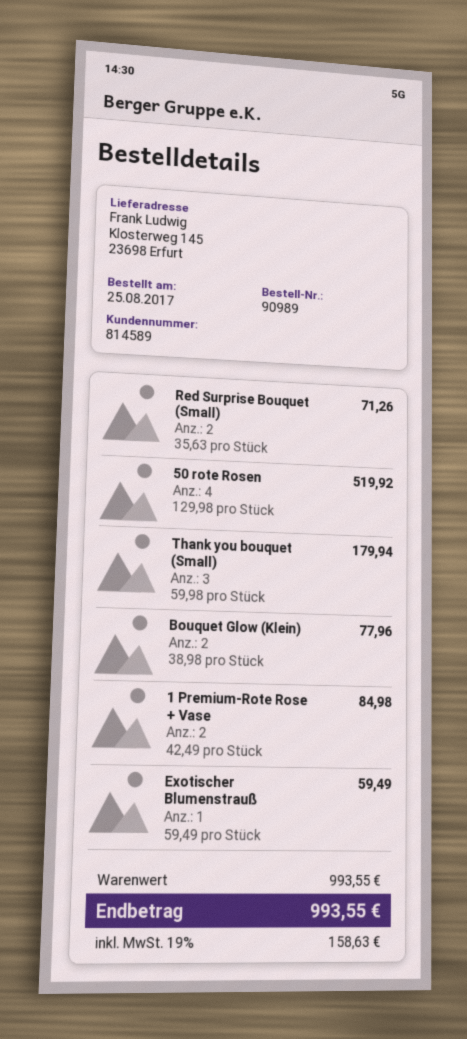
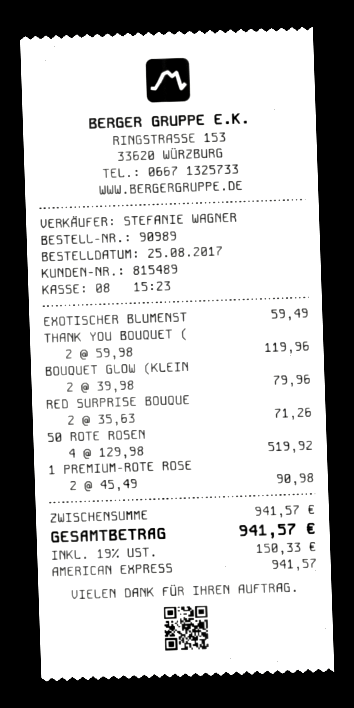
customer number: 814589 -> 815489
Thank you bouquet (Small): 3 x 59.98 = 179.94 -> 2 x 59.98 = 119.96
Bouquet Glow (Klein): 2 x 38.98 = 77.96 -> 2 x 39.98 = 79.96
1 Premium-Rote Rose + Vase: 2 x 42.49 = 84.98 -> 2 x 45.49 = 90.98
subtotal: 993.55 -> 941.57
tax: 19% = 158.63 -> 19% = 150.33
total: 993.55 -> 941.57

